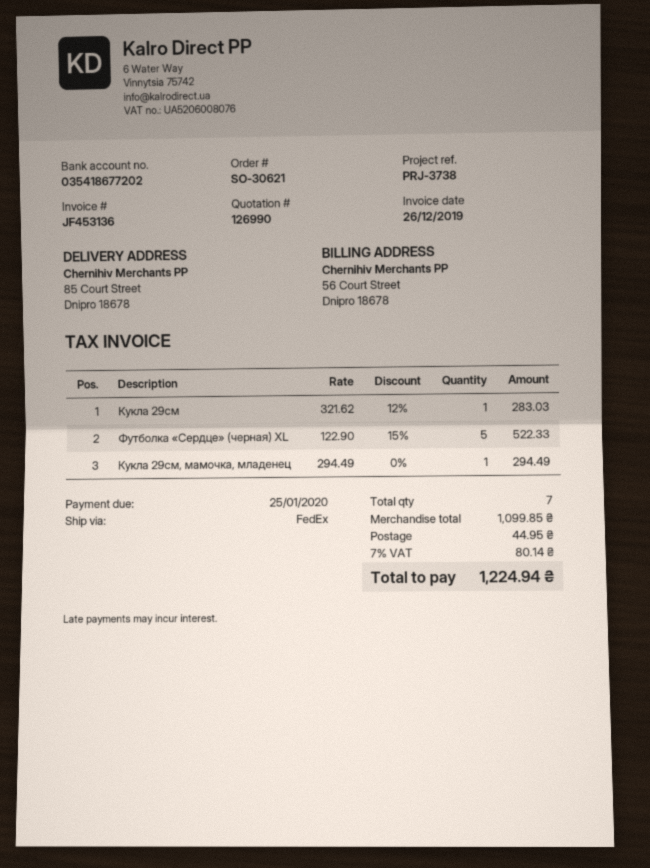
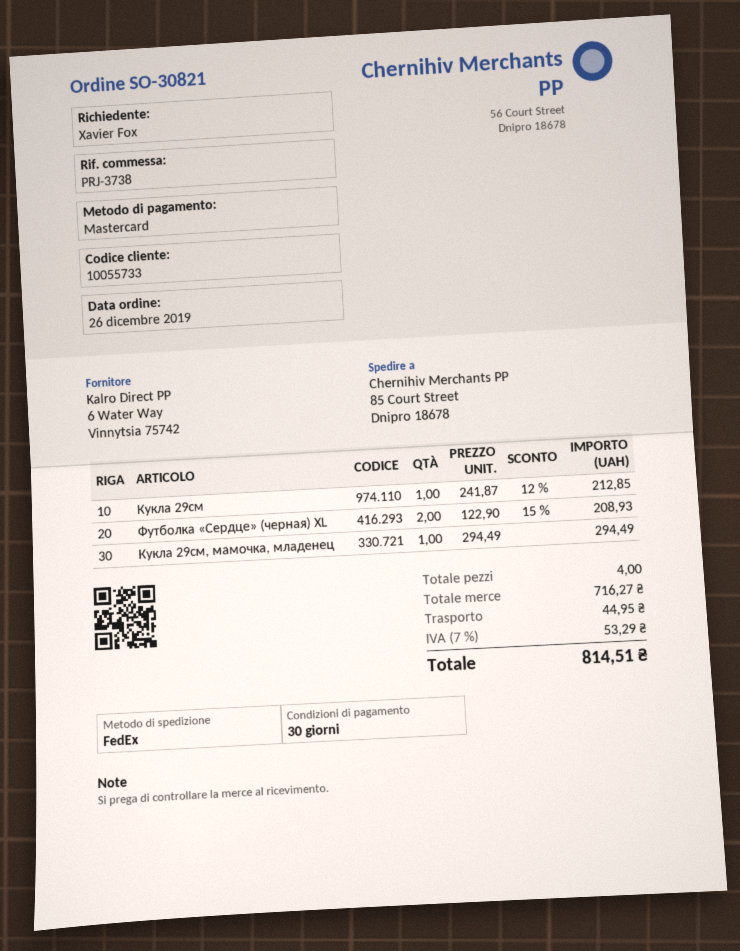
order number: SO-30621 -> SO-30821
Кукла 29см: 1 x 321.62 - 12% = 283.03 -> 1 x 241.87 - 12% = 212.85
Футболка «Сердце» (черная) XL: 5 x 122.90 - 15% = 522.33 -> 2 x 122.90 - 15% = 208.93
total quantity: 7 -> 4
subtotal: 1099.85 -> 716.27
tax: 7% = 80.14 -> 7% = 53.29
total: 1224.94 -> 814.51

